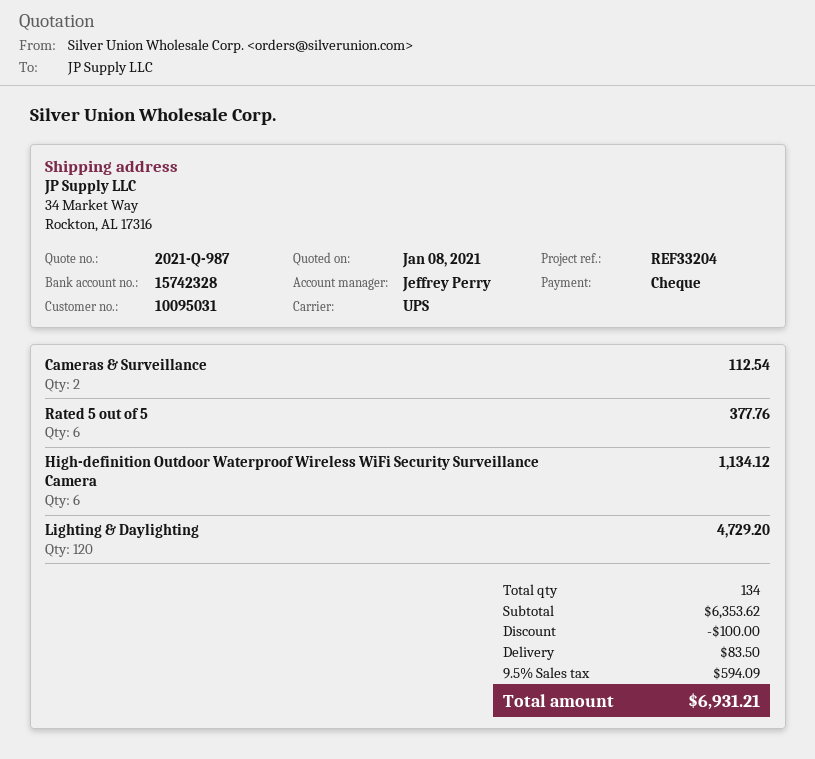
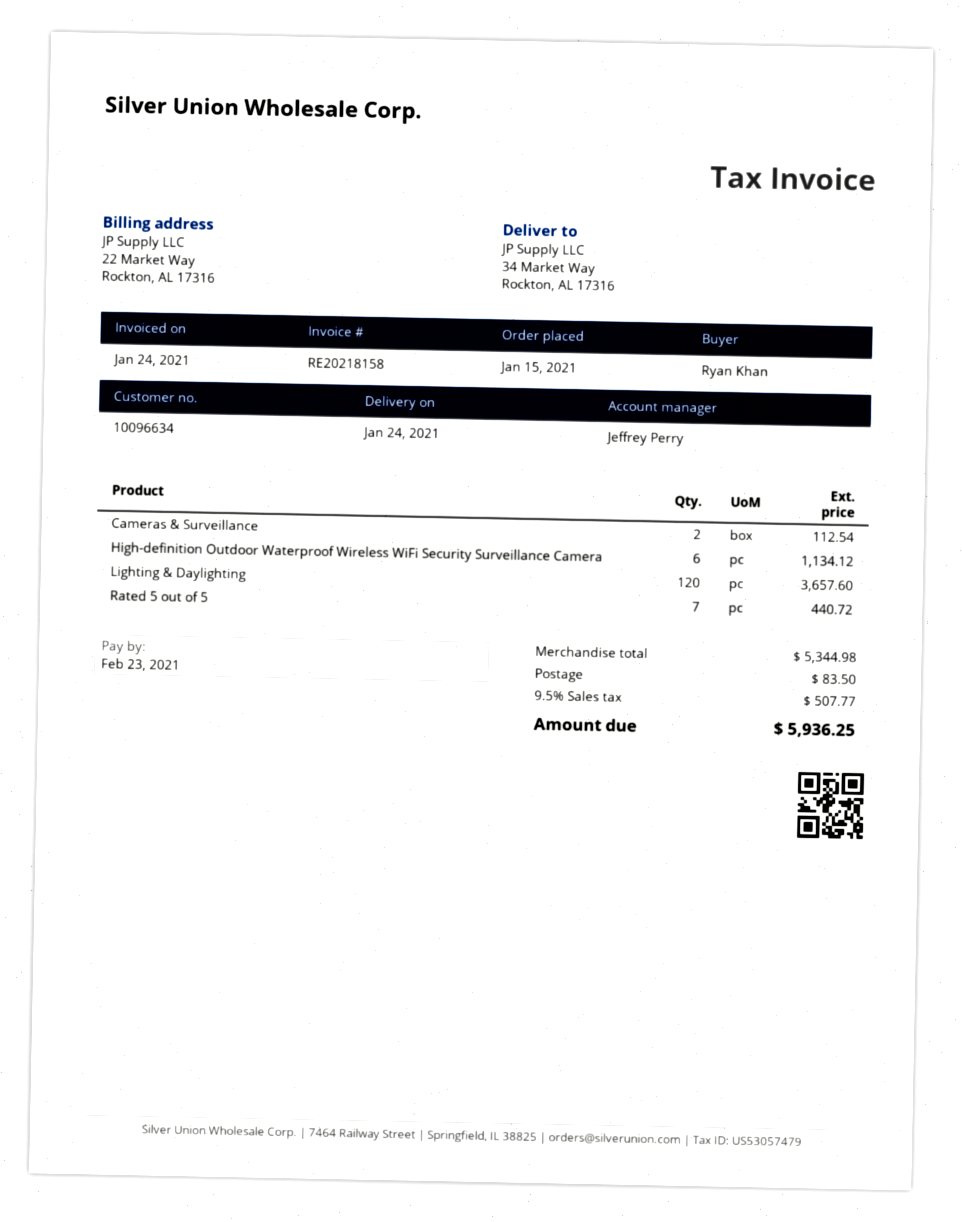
customer number: 10095031 -> 10096634
Rated 5 out of 5: 6 for 377.76 -> 7 for 440.72
Lighting & Daylighting: 120 for 4729.20 -> 120 for 3657.60
subtotal: 6353.62 -> 5344.98
discount: 100.00 -> none
tax: 9.5% = 594.09 -> 9.5% = 507.77
total: 6931.21 -> 5936.25

